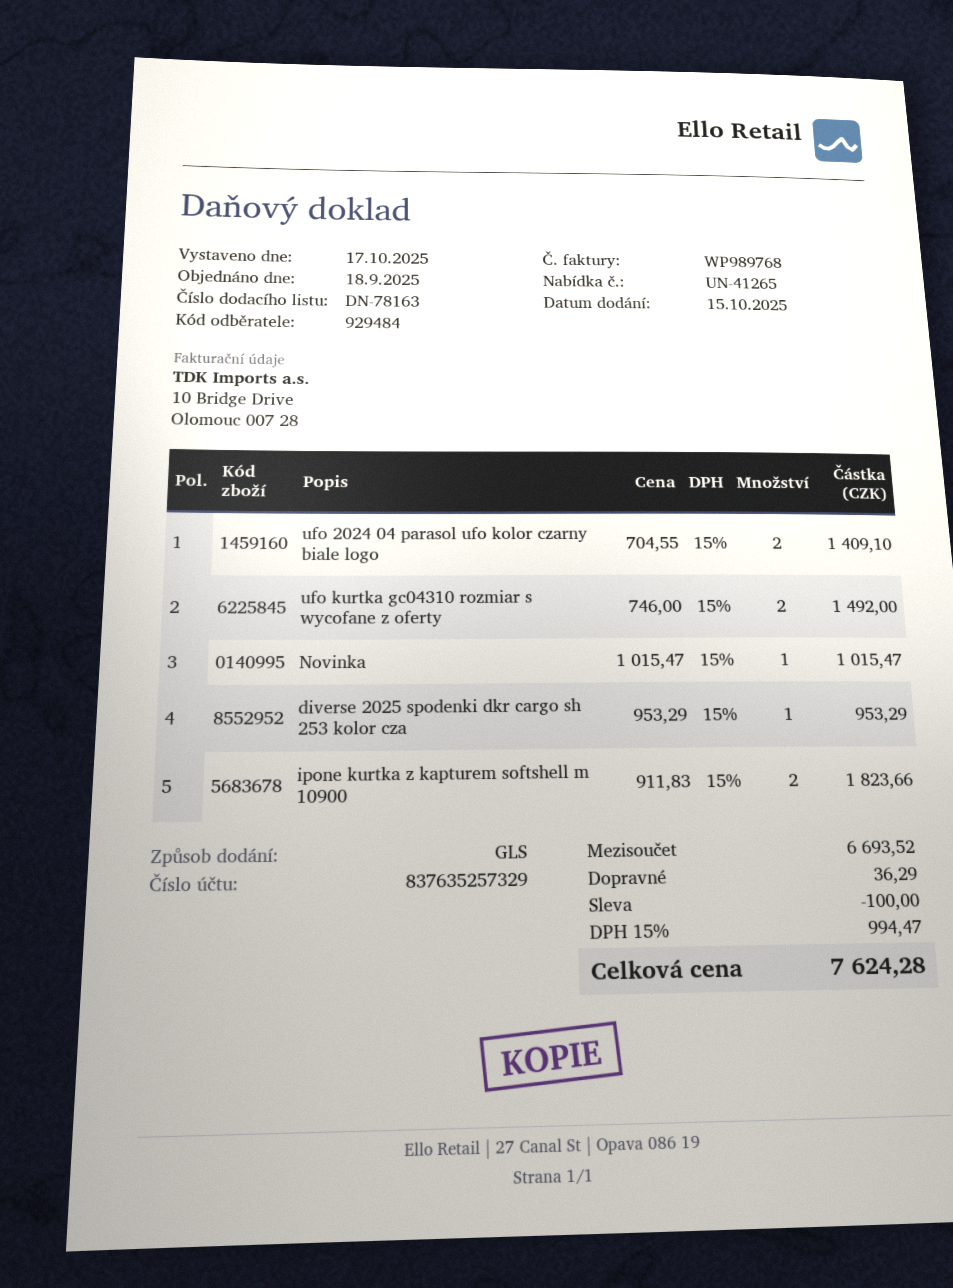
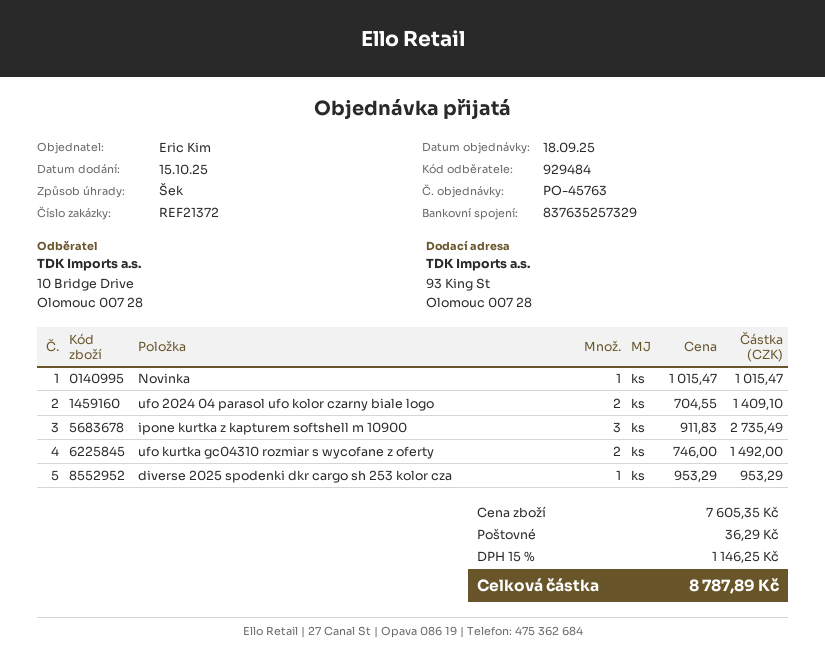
ipone kurtka z kapturem softshell m 10900: 2 x 911.83 = 1823.66 -> 3 x 911.83 = 2735.49
subtotal: 6693.52 -> 7605.35
discount: 100.00 -> none
tax: 15% = 994.47 -> 15% = 1146.25
total: 7624.28 -> 8787.89

